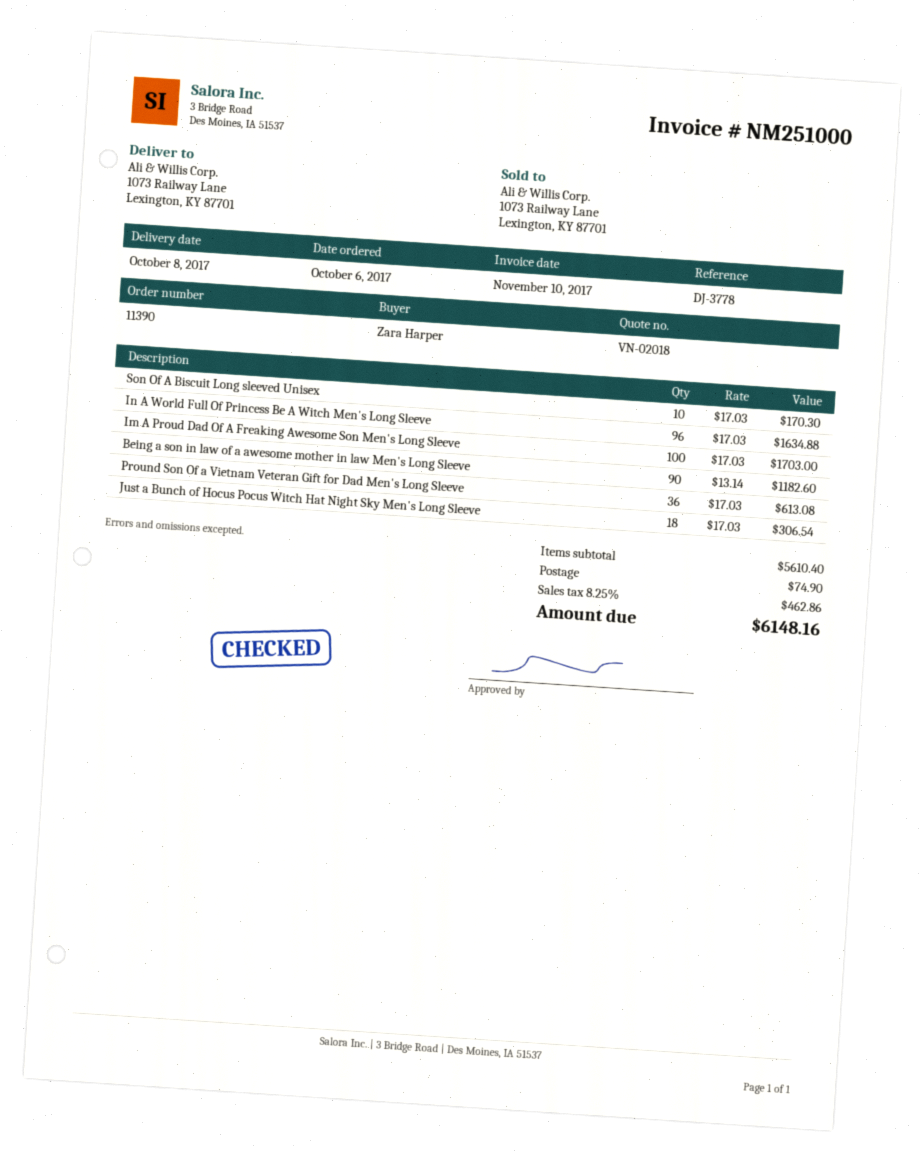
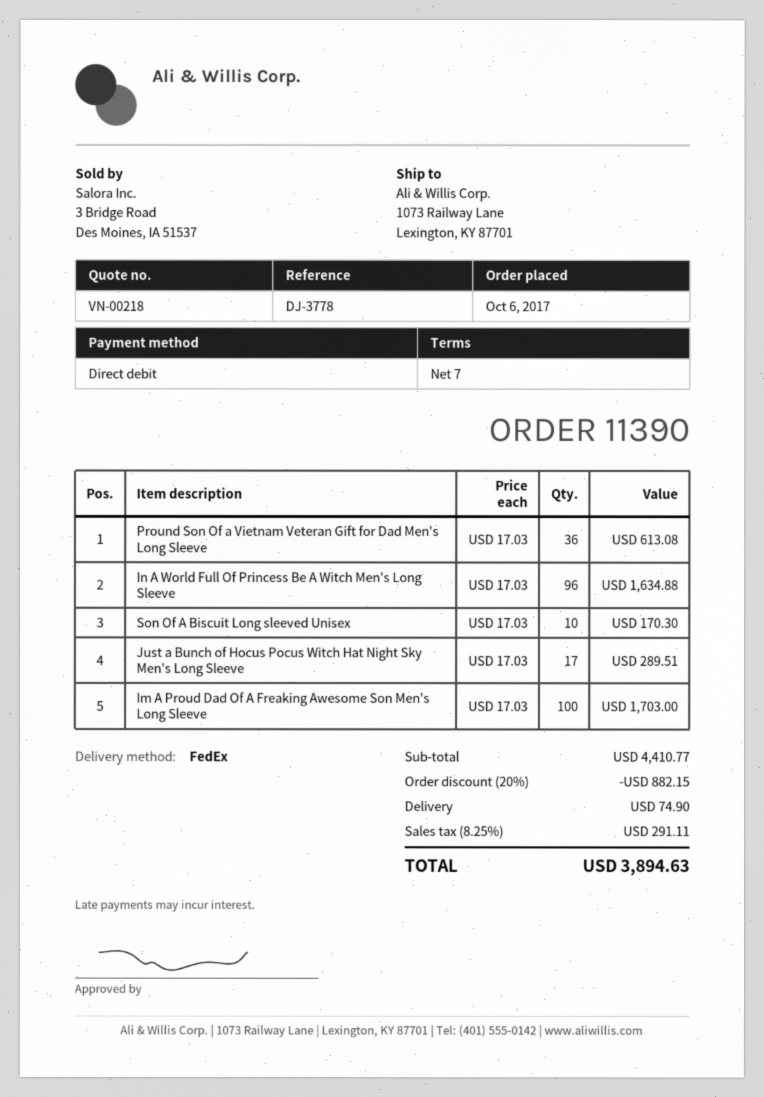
quote number: VN-02018 -> VN-00218
Being a son in law of a awesome mother in law Men's Long Sleeve: 90 x 13.14 = 1182.60 -> none
Just a Bunch of Hocus Pocus Witch Hat Night Sky Men's Long Sleeve: 18 x 17.03 = 306.54 -> 17 x 17.03 = 289.51
subtotal: 5610.40 -> 4410.77
discount: none -> 20% = 882.15
tax: 8.25% = 462.86 -> 8.25% = 291.11
total: 6148.16 -> 3894.63

